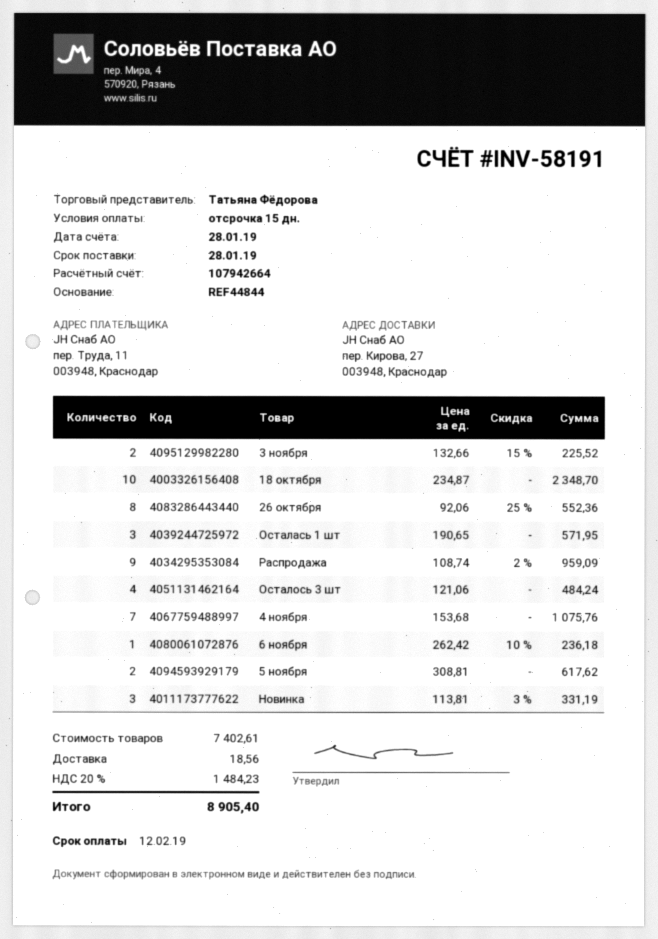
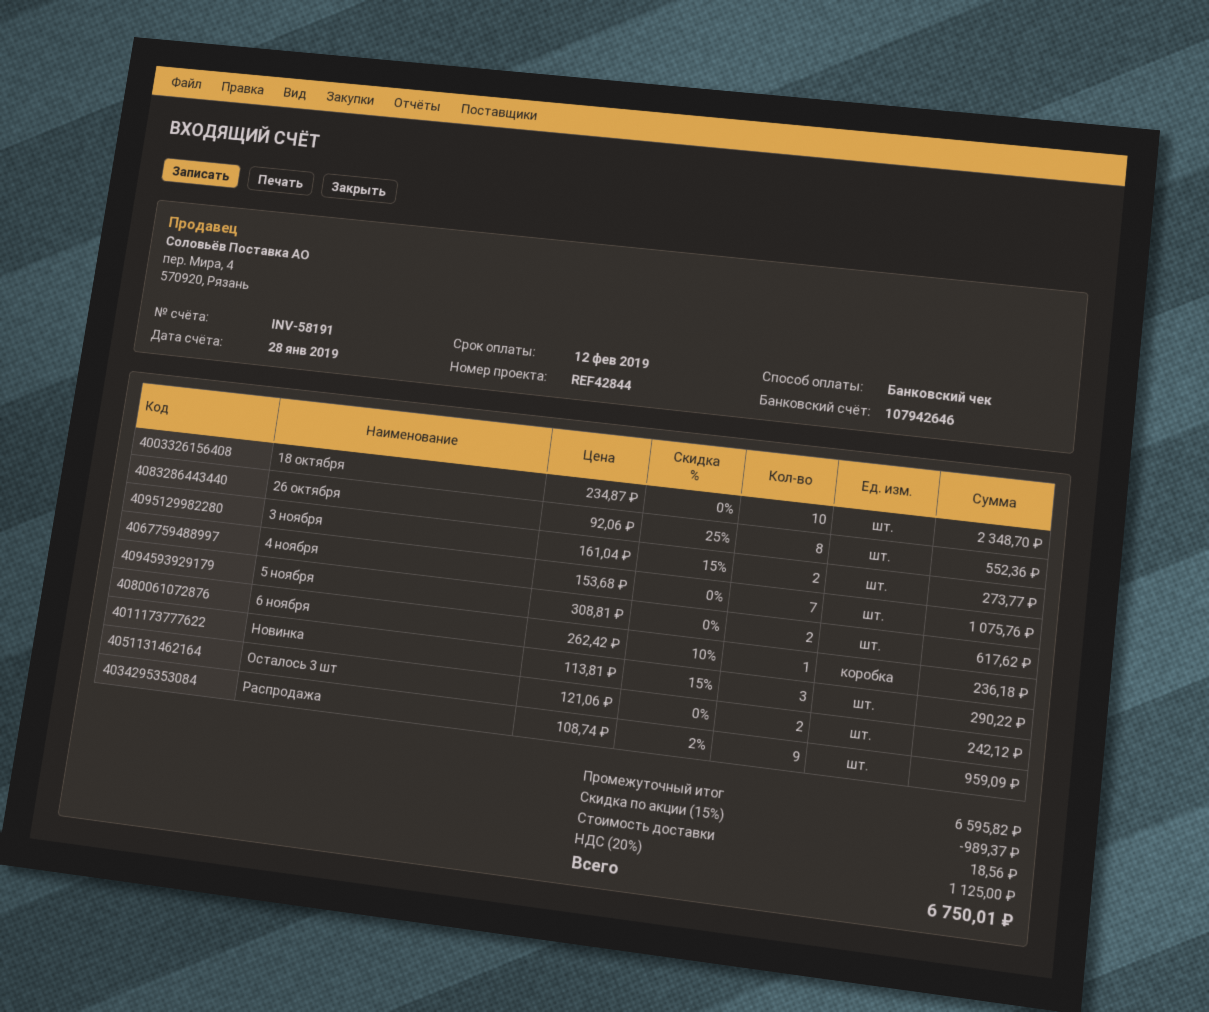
reference: REF44844 -> REF42844
bank account: 107942664 -> 107942646
3 ноября: 2 x 132.66 - 15% = 225.52 -> 2 x 161.04 - 15% = 273.77
Осталась 1 шт: 3 x 190.65 = 571.95 -> none
Осталось 3 шт: 4 x 121.06 = 484.24 -> 2 x 121.06 = 242.12
Новинка: 3 x 113.81 - 3% = 331.19 -> 3 x 113.81 - 15% = 290.22
subtotal: 7402.61 -> 6595.82
discount: none -> 15% = 989.37
tax: 20% = 1484.23 -> 20% = 1125.00
total: 8905.40 -> 6750.01

